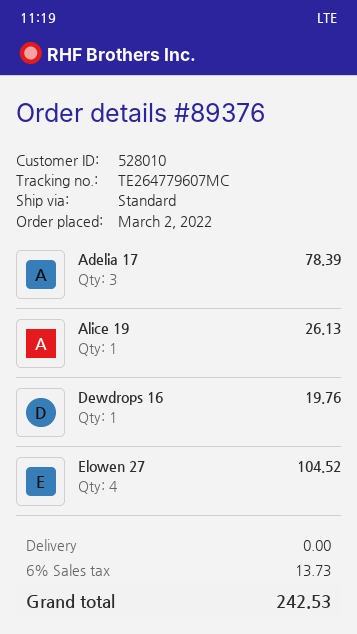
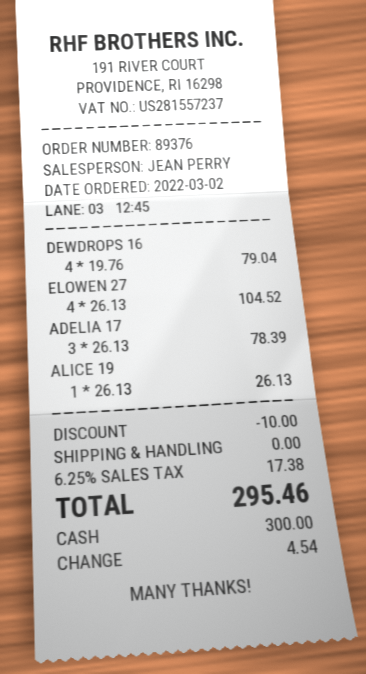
Dewdrops 16: 1 for 19.76 -> 4 for 79.04
discount: none -> 10.00
tax: 6% = 13.73 -> 6.25% = 17.38
total: 242.53 -> 295.46

